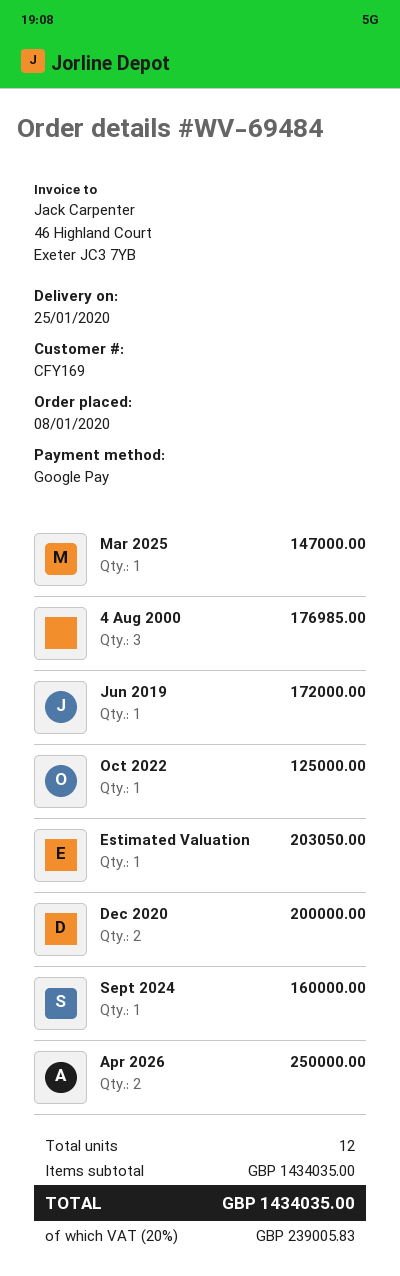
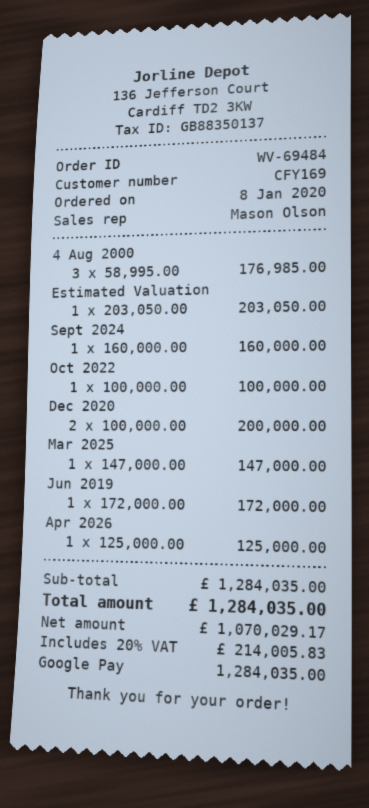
Oct 2022: 1 for 125000.00 -> 1 for 100000.00
Apr 2026: 2 for 250000.00 -> 1 for 125000.00
subtotal: 1434035.00 -> 1284035.00
tax: 20% = 239005.83 -> 20% = 214005.83
total: 1434035.00 -> 1284035.00

